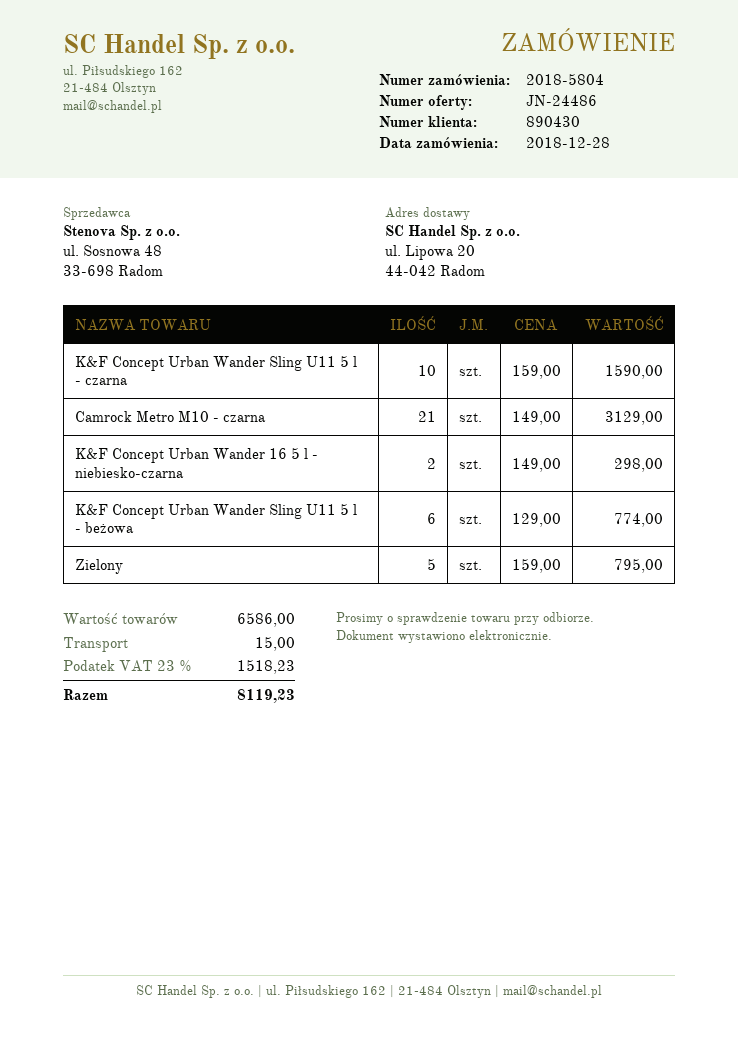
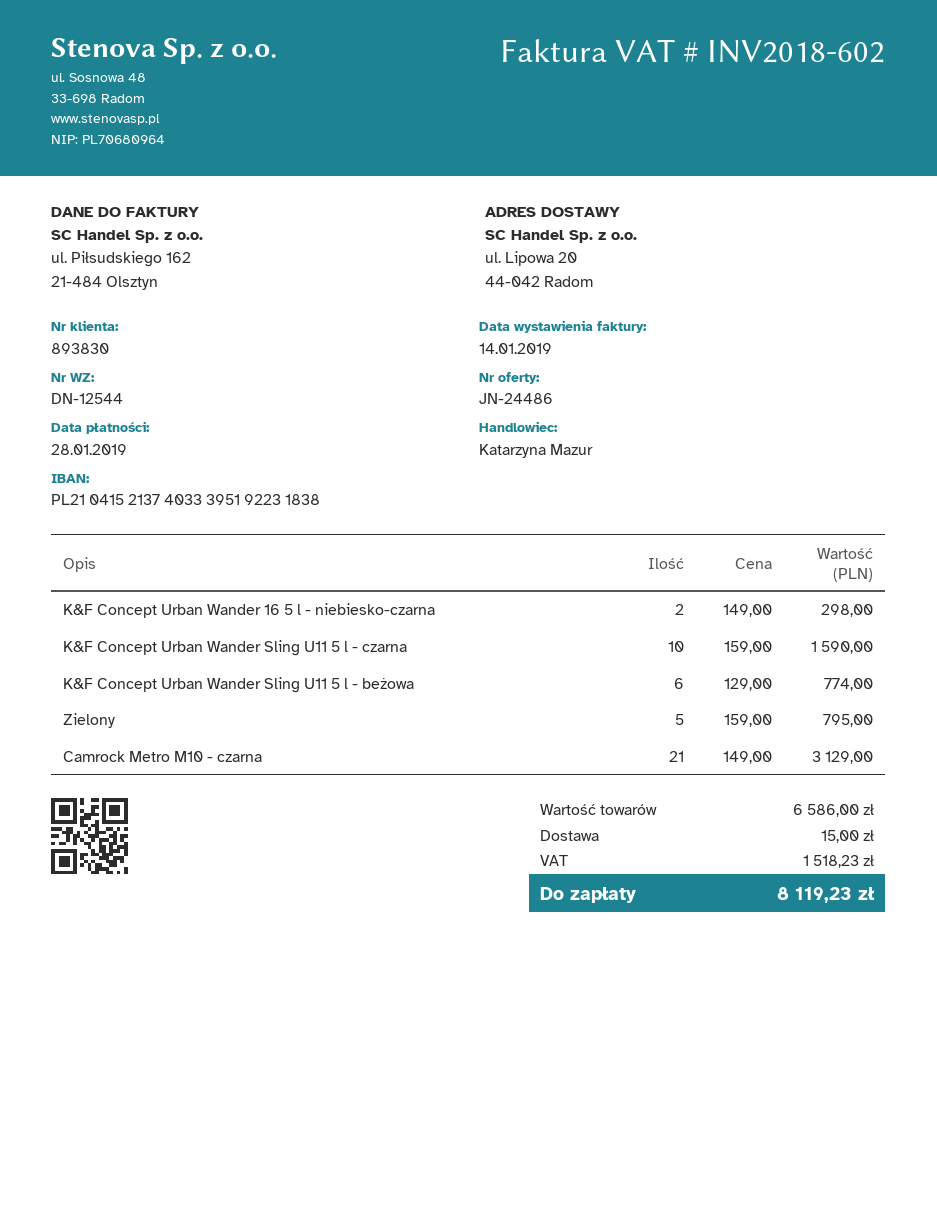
customer number: 890430 -> 893830

